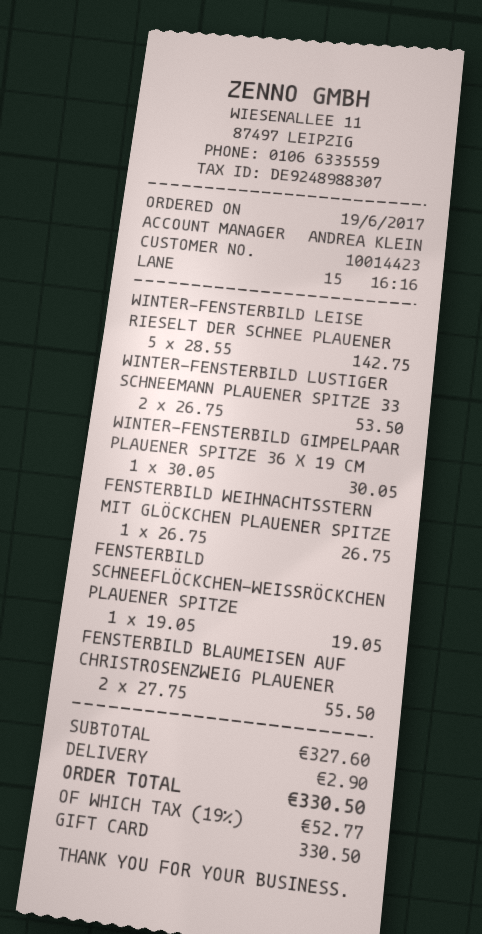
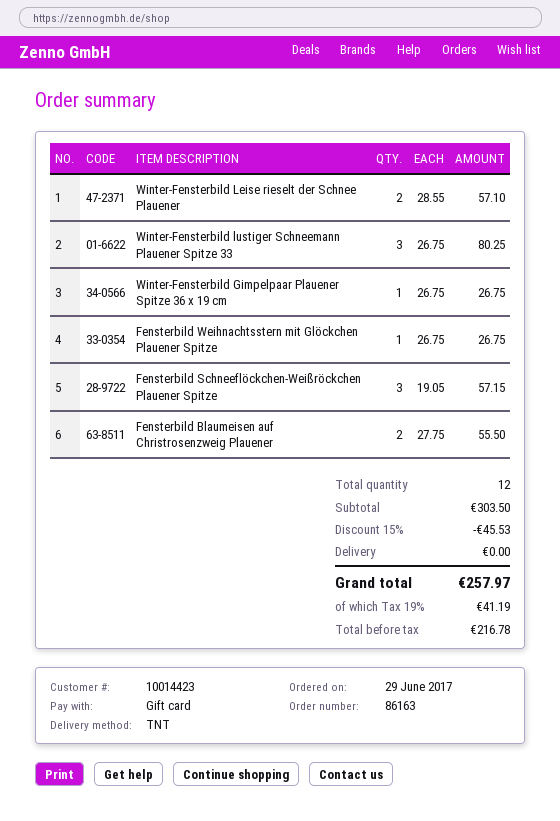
order date: 2017-06-19 -> 2017-06-29
WINTER-FENSTERBILD LEISE RIESELT DER SCHNEE PLAUENER: 5 x 28.55 = 142.75 -> 2 x 28.55 = 57.10
WINTER-FENSTERBILD LUSTIGER SCHNEEMANN PLAUENER SPITZE 33: 2 x 26.75 = 53.50 -> 3 x 26.75 = 80.25
WINTER-FENSTERBILD GIMPELPAAR PLAUENER SPITZE 36 X 19 CM: 1 x 30.05 = 30.05 -> 1 x 26.75 = 26.75
FENSTERBILD SCHNEEFLÖCKCHEN-WEISSRÖCKCHEN PLAUENER SPITZE: 1 x 19.05 = 19.05 -> 3 x 19.05 = 57.15
subtotal: 327.60 -> 303.50
discount: none -> 15% = 45.53
shipping: 2.90 -> 0.00
tax: 19% = 52.77 -> 19% = 41.19
total: 330.50 -> 257.97

